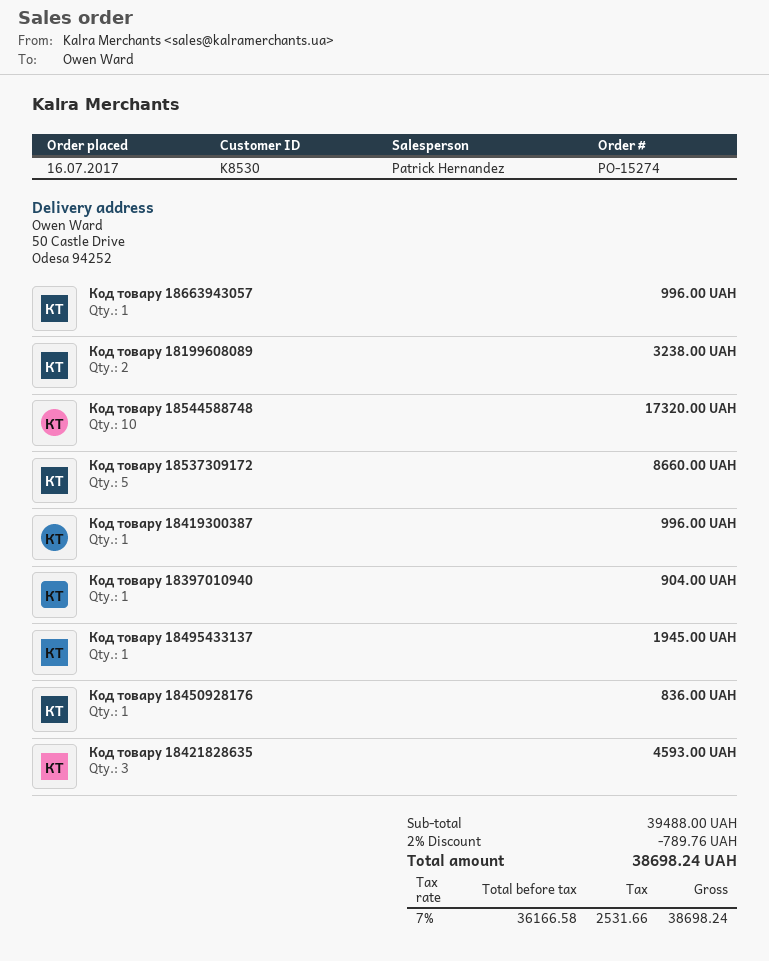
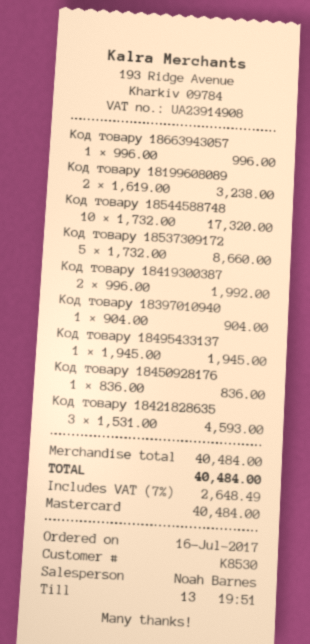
sales rep: Patrick Hernandez -> Noah Barnes
Код товару 18419300387: 1 for 996.00 -> 2 for 1992.00
subtotal: 39488.00 -> 40484.00
discount: 2% = 789.76 -> none
tax: 7% = 2531.66 -> 7% = 2648.49
total: 38698.24 -> 40484.00

